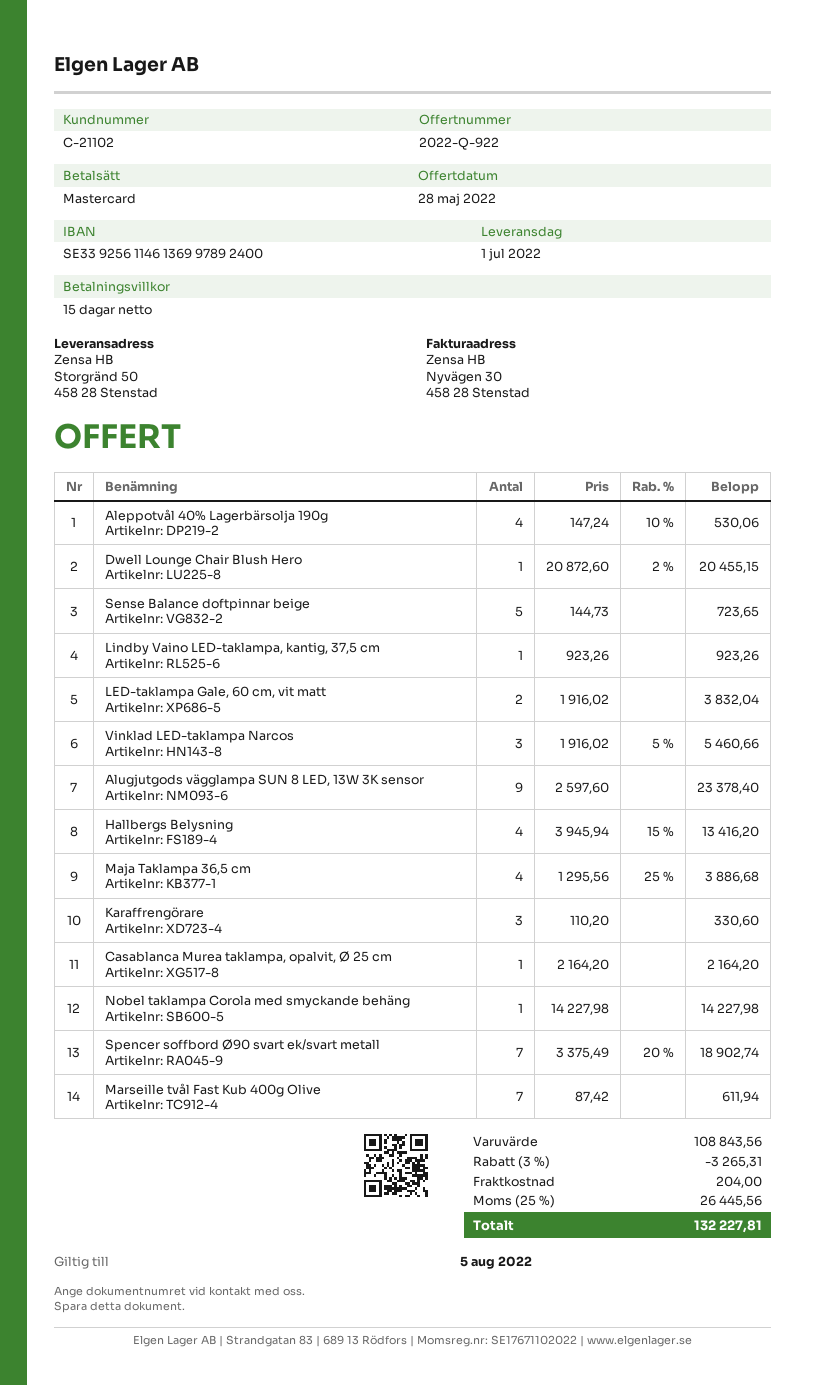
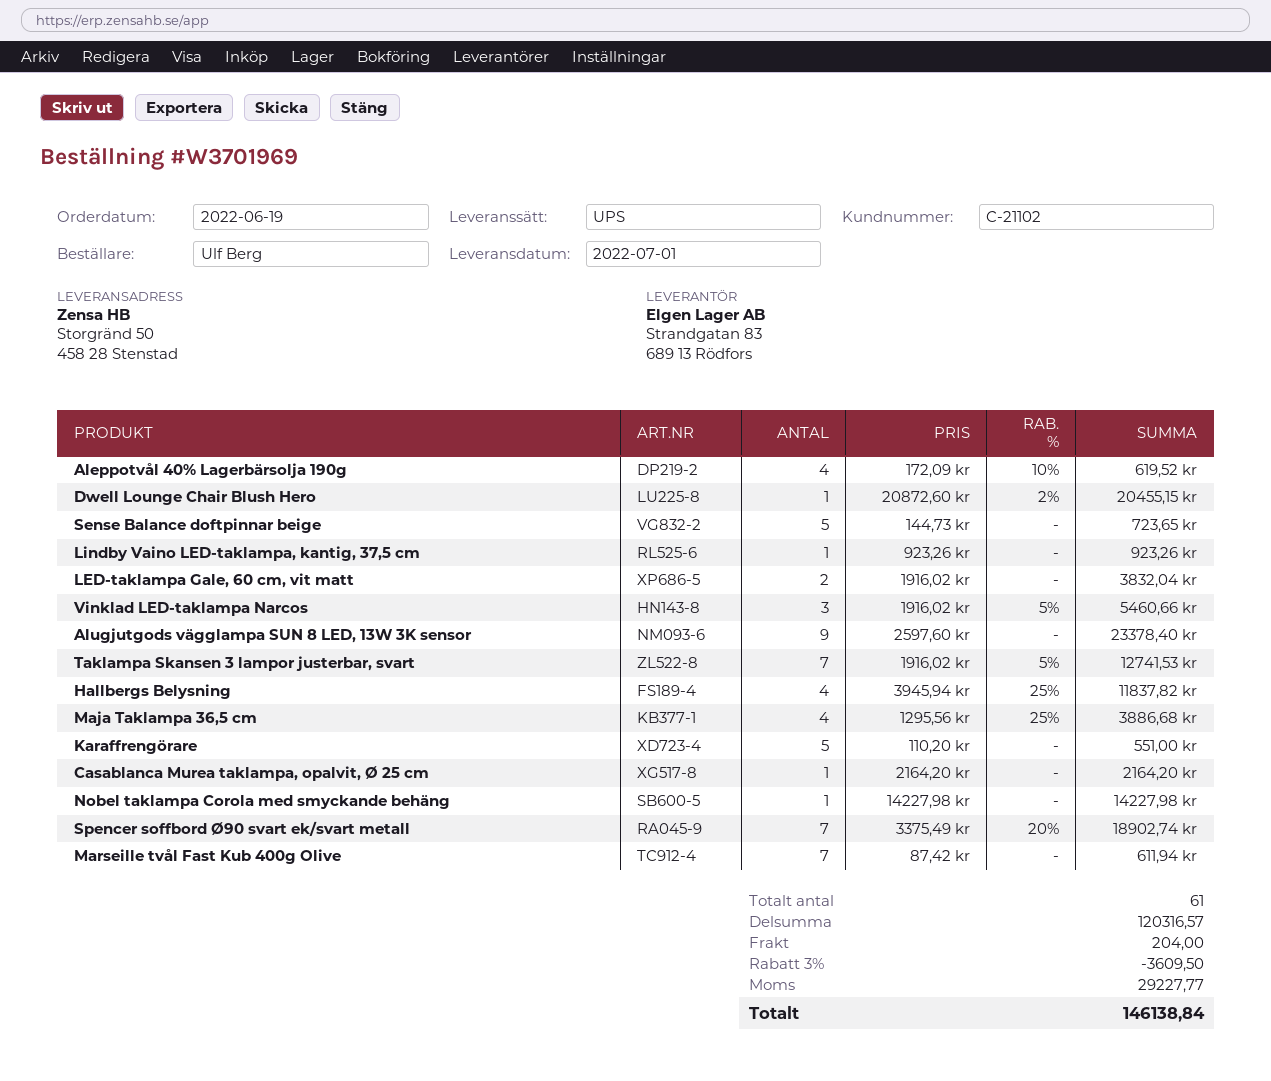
Aleppotvål 40% Lagerbärsolja 190g: 4 x 147.24 - 10% = 530.06 -> 4 x 172.09 - 10% = 619.52
Hallbergs Belysning: 4 x 3945.94 - 15% = 13416.20 -> 4 x 3945.94 - 25% = 11837.82
Karaffrengörare: 3 x 110.20 = 330.60 -> 5 x 110.20 = 551.00
Taklampa Skansen 3 lampor justerbar, svart: none -> 7 x 1916.02 - 5% = 12741.53
subtotal: 108843.56 -> 120316.57
discount: 3% = 3265.31 -> 3% = 3609.50
tax: 26445.56 -> 29227.77
total: 132227.81 -> 146138.84

